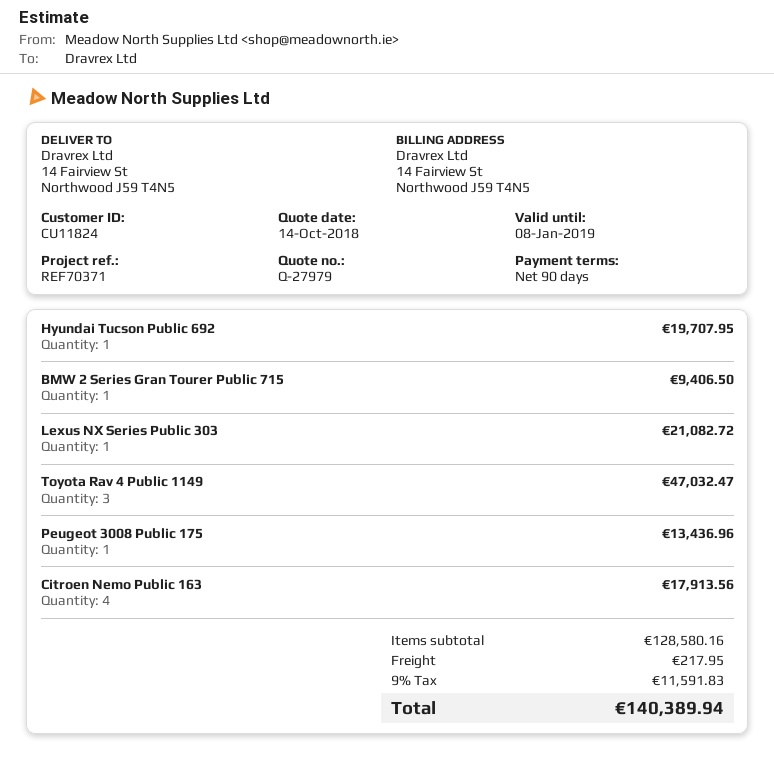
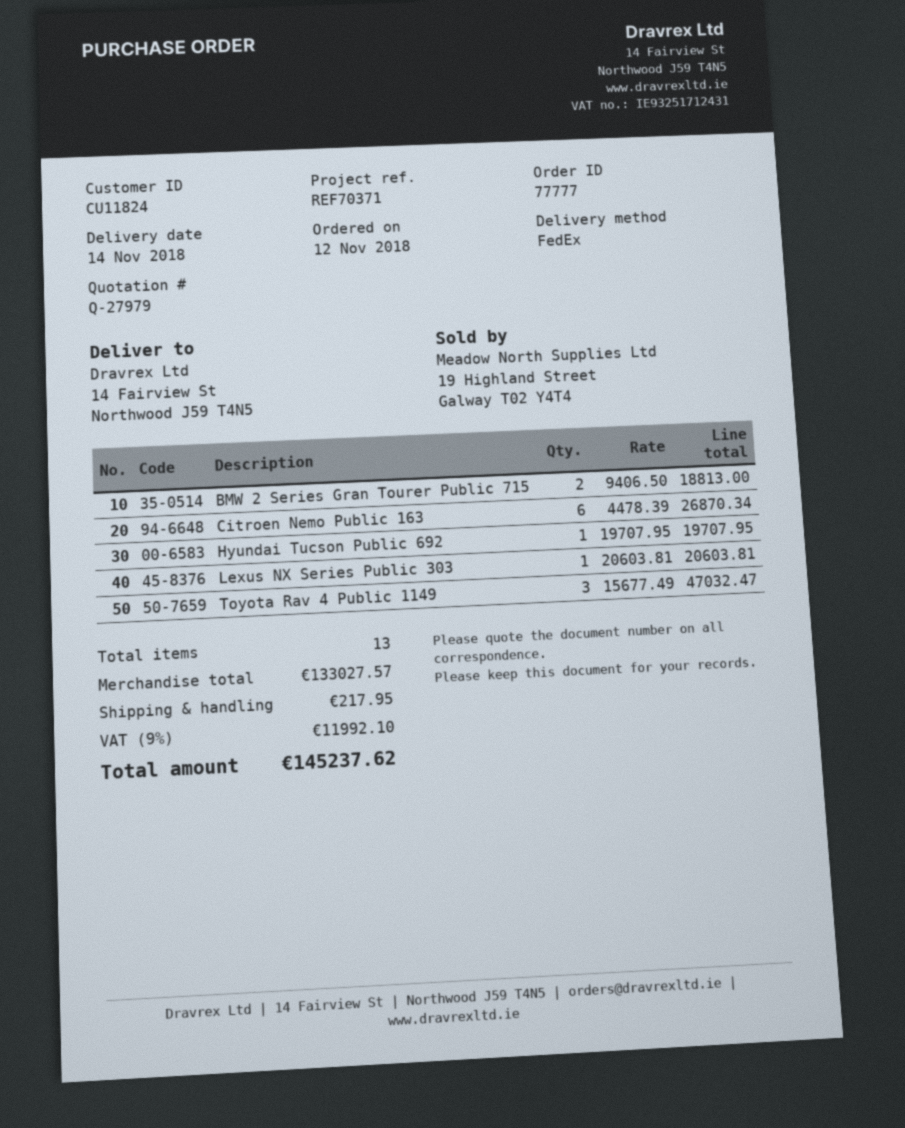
BMW 2 Series Gran Tourer Public 715: 1 for 9406.50 -> 2 for 18813.00
Lexus NX Series Public 303: 1 for 21082.72 -> 1 for 20603.81
Peugeot 3008 Public 175: 1 for 13436.96 -> none
Citroen Nemo Public 163: 4 for 17913.56 -> 6 for 26870.34
subtotal: 128580.16 -> 133027.57
tax: 9% = 11591.83 -> 9% = 11992.10
total: 140389.94 -> 145237.62

